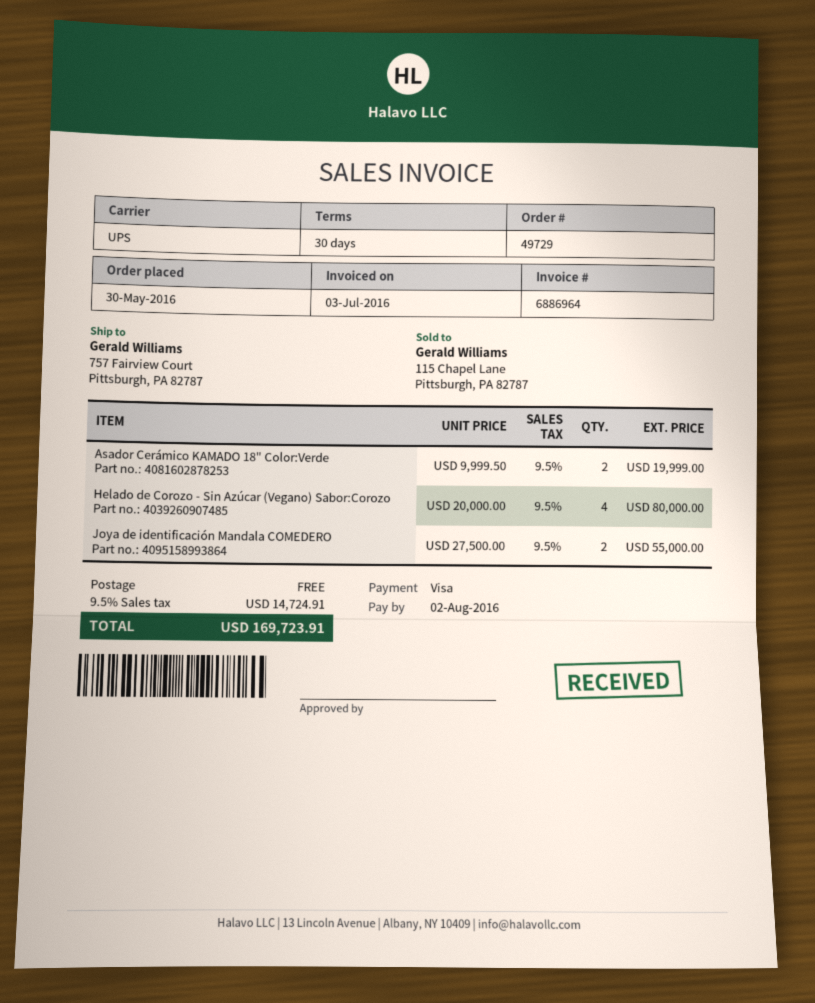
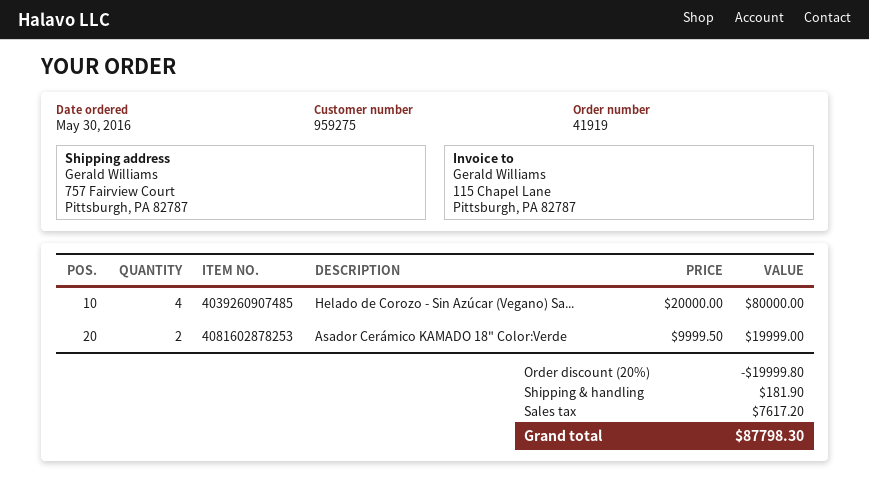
order number: 49729 -> 41919
Joya de identificación Mandala COMEDERO: 2 x 27500.00 = 55000.00 -> none
discount: none -> 20% = 19999.80
shipping: 0.00 -> 181.90
tax: 14724.91 -> 7617.20
total: 169723.91 -> 87798.30

